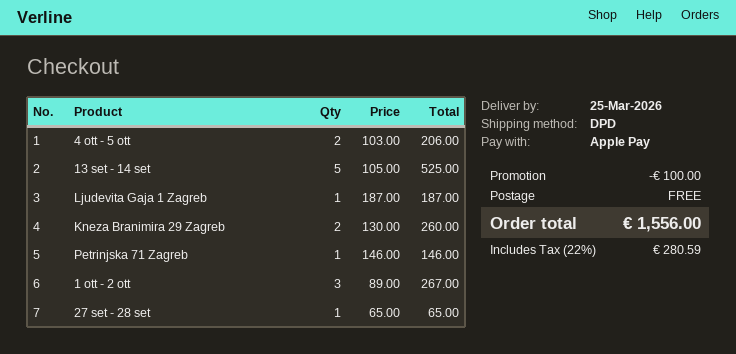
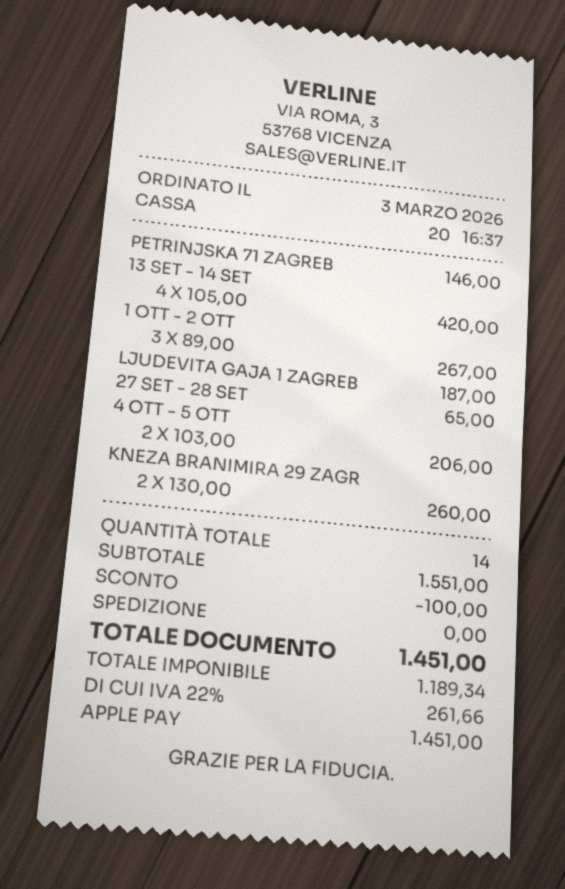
13 set - 14 set: 5 x 105.00 = 525.00 -> 4 x 105.00 = 420.00
tax: 22% = 280.59 -> 22% = 261.66
total: 1556.00 -> 1451.00

